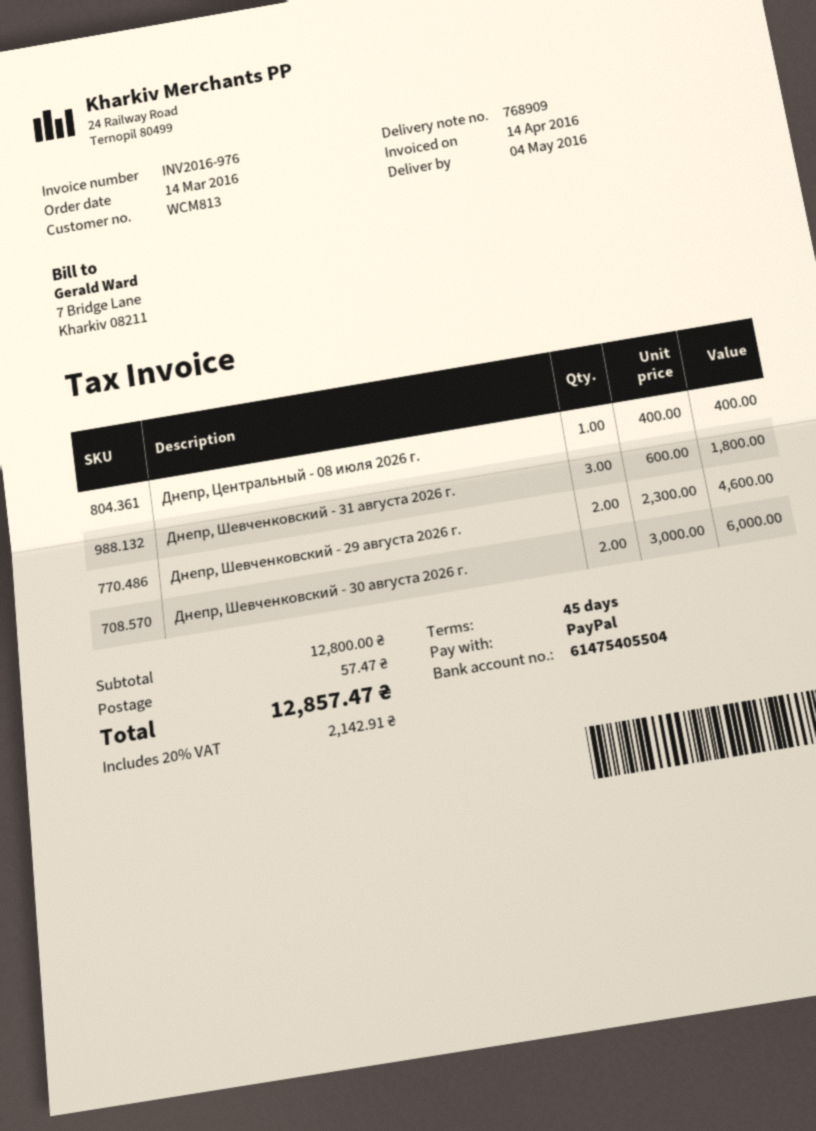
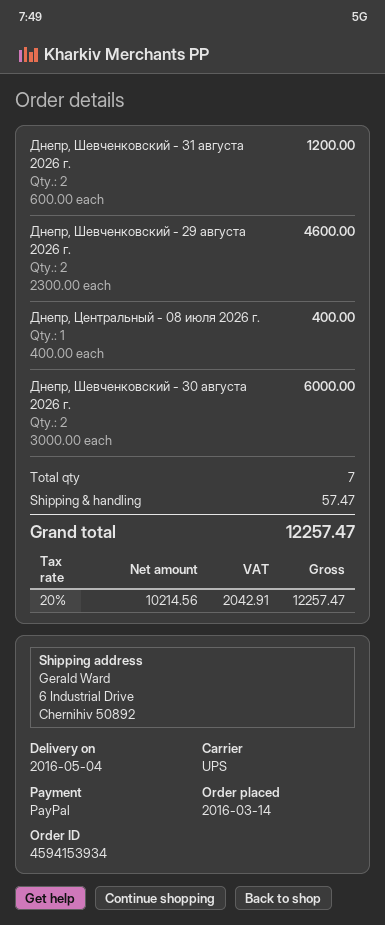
Днепр, Шевченковский - 31 августа 2026 г.: 3 x 600.00 = 1800.00 -> 2 x 600.00 = 1200.00
tax: 20% = 2142.91 -> 20% = 2042.91
total: 12857.47 -> 12257.47

